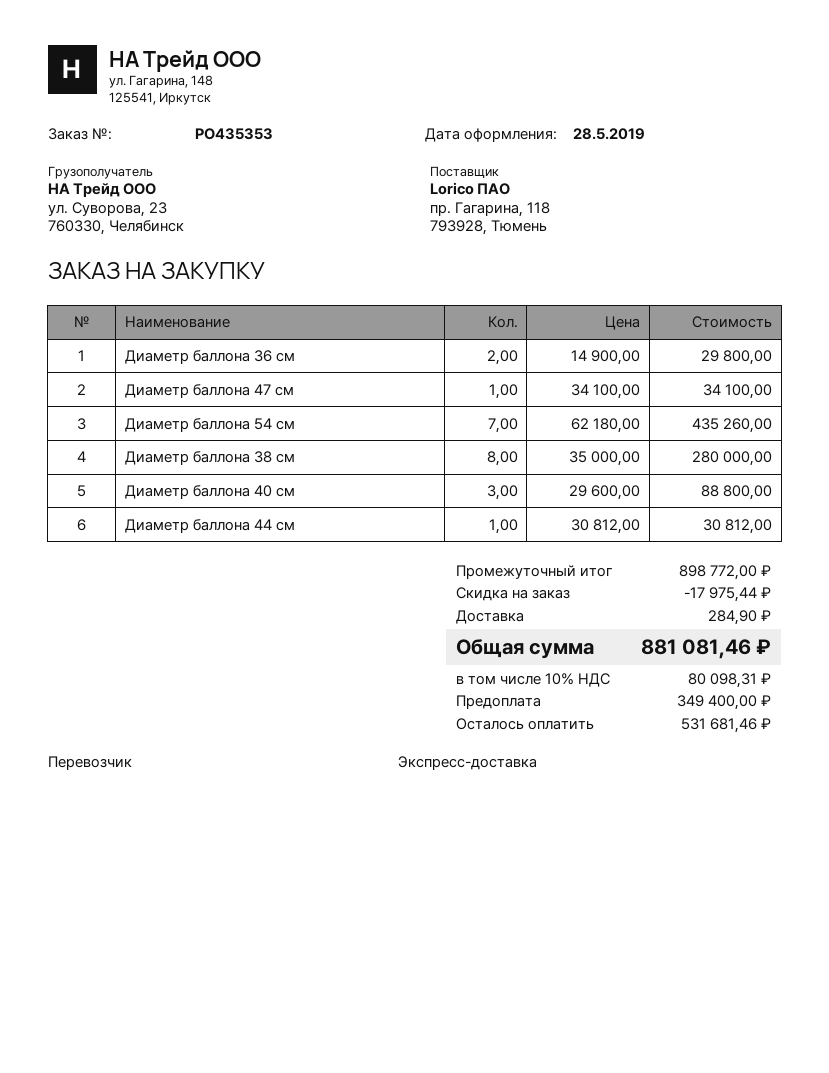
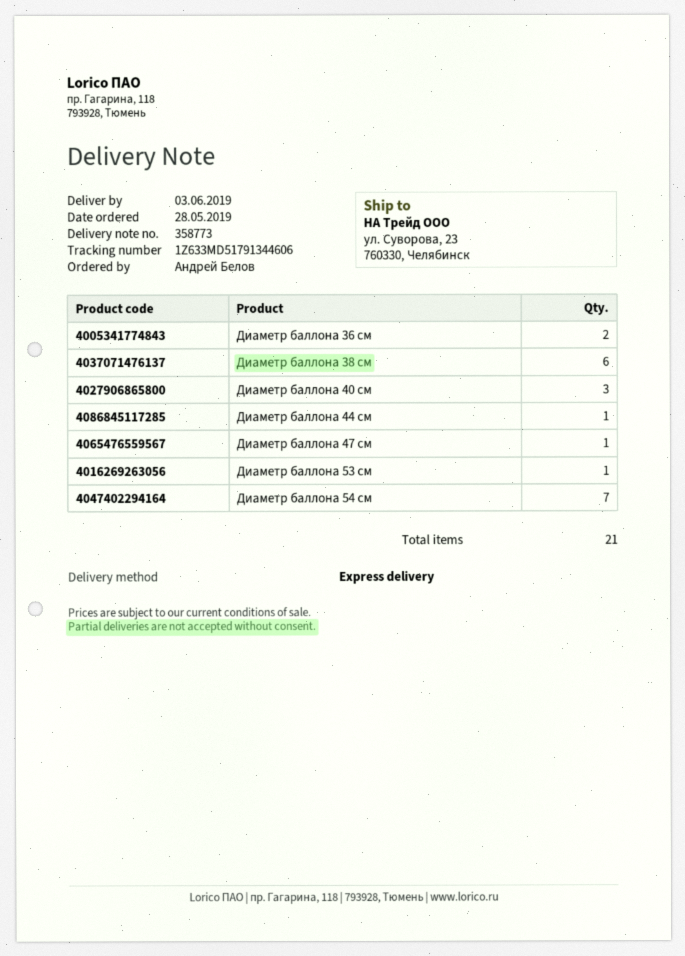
Диаметр баллона 38 см: 8 -> 6
Диаметр баллона 53 см: none -> 1

